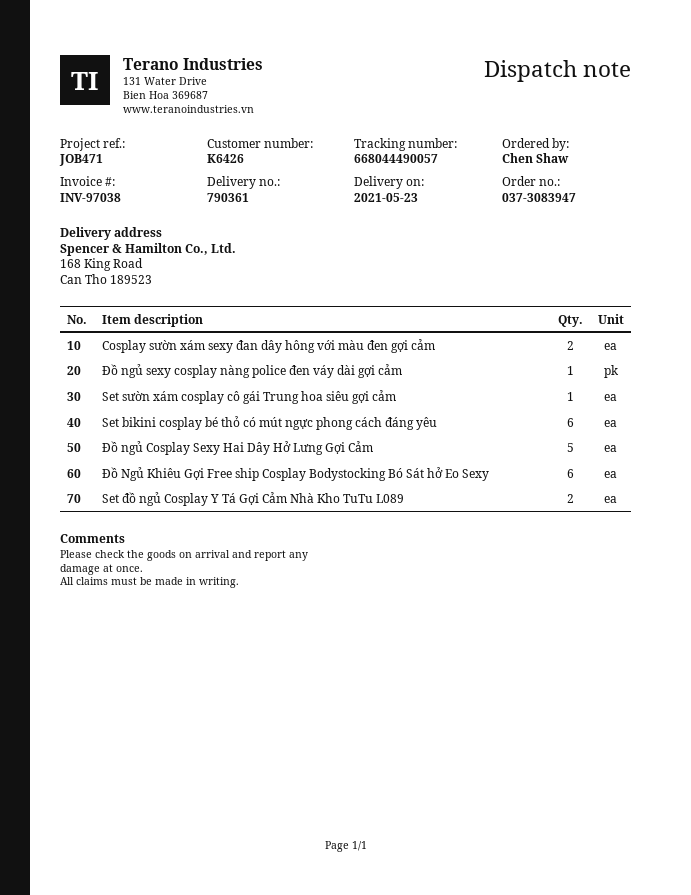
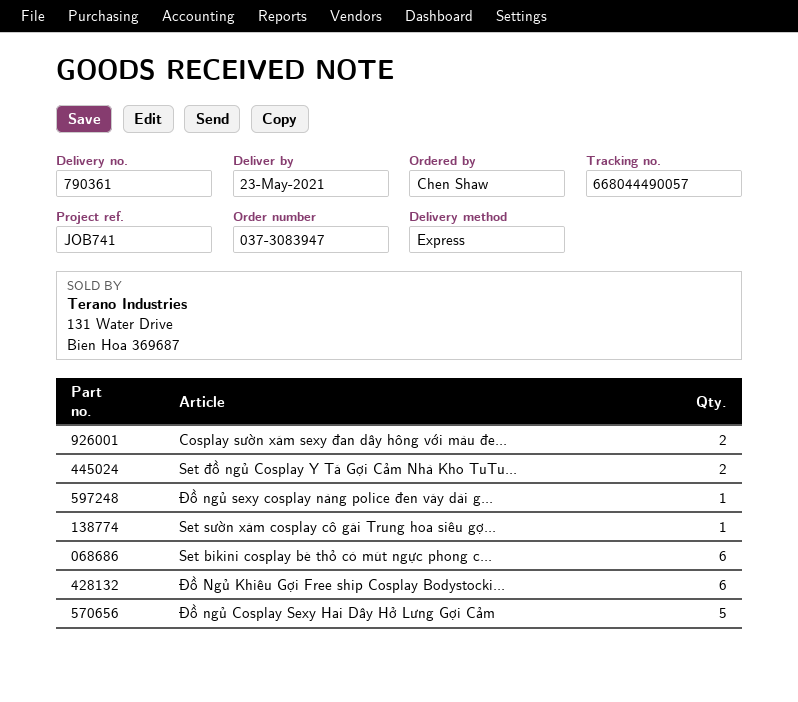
reference: JOB471 -> JOB741

